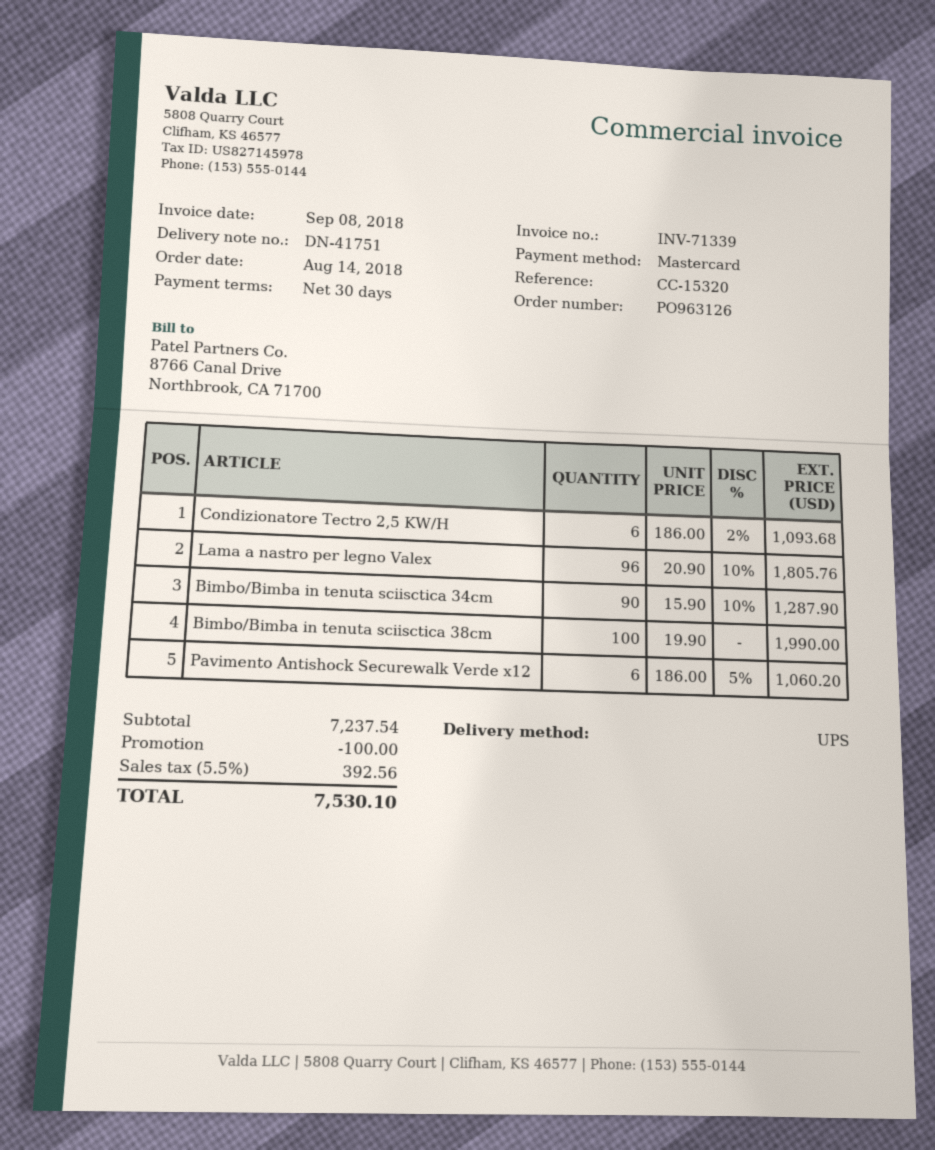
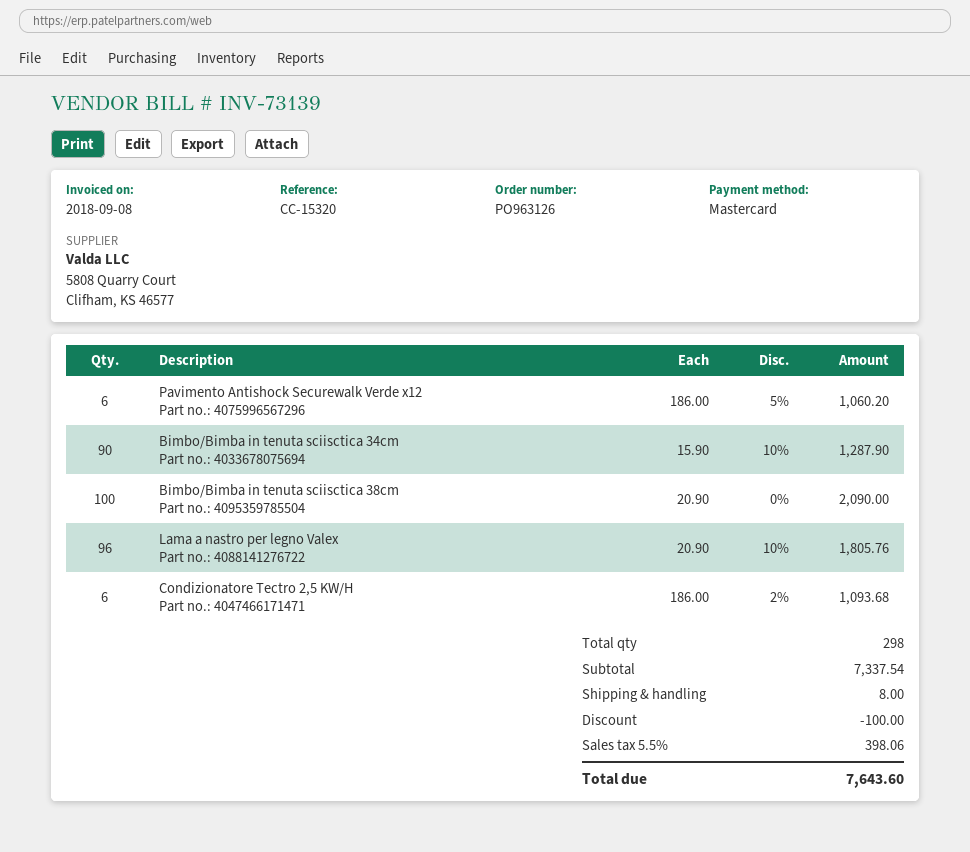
invoice number: INV-71339 -> INV-73139
Bimbo/Bimba in tenuta sciisctica 38cm: 100 x 19.90 = 1990.00 -> 100 x 20.90 = 2090.00
subtotal: 7237.54 -> 7337.54
shipping: none -> 8.00
tax: 5.5% = 392.56 -> 5.5% = 398.06
total: 7530.10 -> 7643.60

